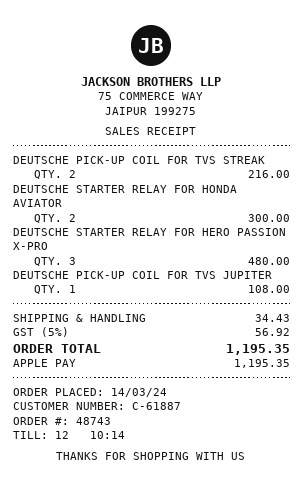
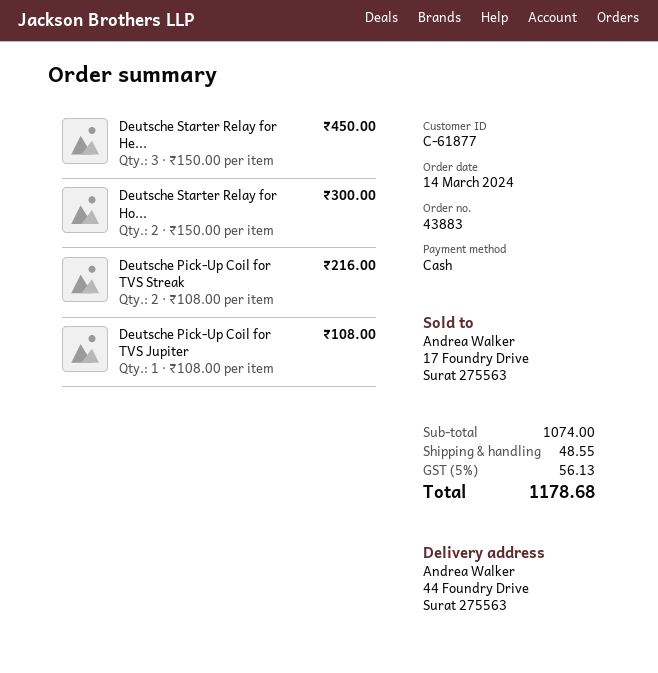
order number: 48743 -> 43883
customer number: C-61887 -> C-61877
payment method: Apple Pay -> cash
DEUTSCHE STARTER RELAY FOR HERO PASSION X-PRO: 3 for 480.00 -> 3 for 450.00
shipping: 34.43 -> 48.55
tax: 5% = 56.92 -> 5% = 56.13
total: 1195.35 -> 1178.68

